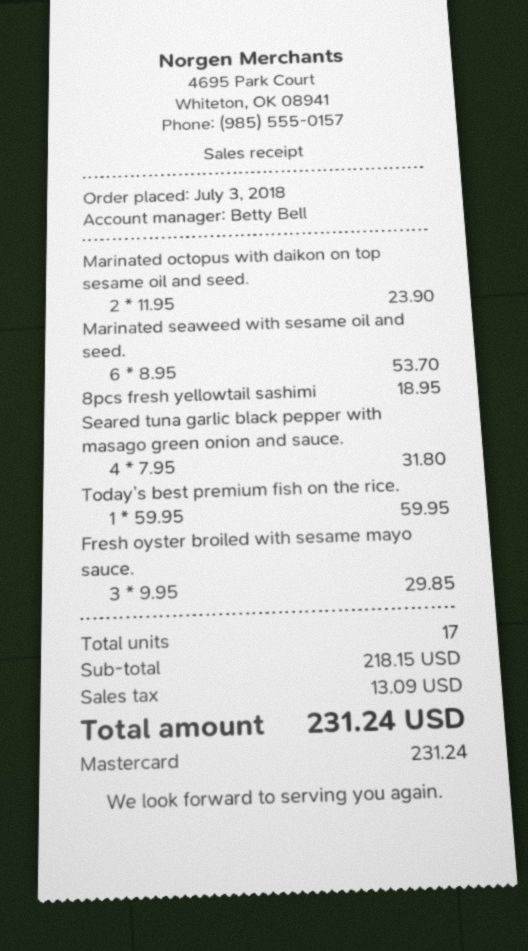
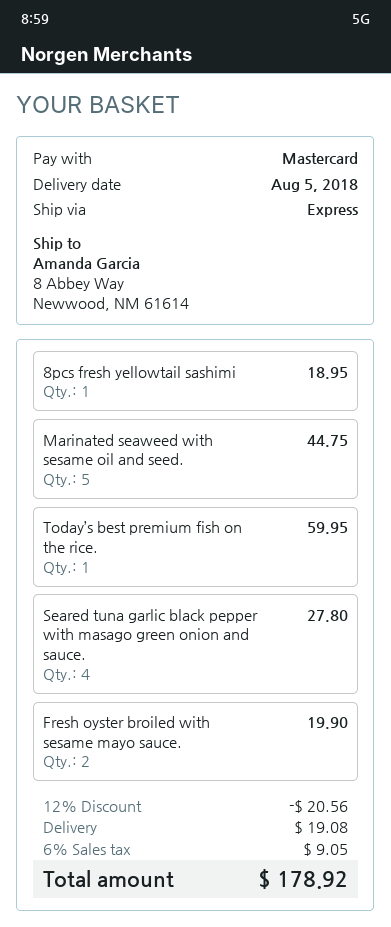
Marinated octopus with daikon on top sesame oil and seed.: 2 for 23.90 -> none
Marinated seaweed with sesame oil and seed.: 6 for 53.70 -> 5 for 44.75
Seared tuna garlic black pepper with masago green onion and sauce.: 4 for 31.80 -> 4 for 27.80
Fresh oyster broiled with sesame mayo sauce.: 3 for 29.85 -> 2 for 19.90
discount: none -> 12% = 20.56
shipping: none -> 19.08
tax: 13.09 -> 9.05
total: 231.24 -> 178.92

